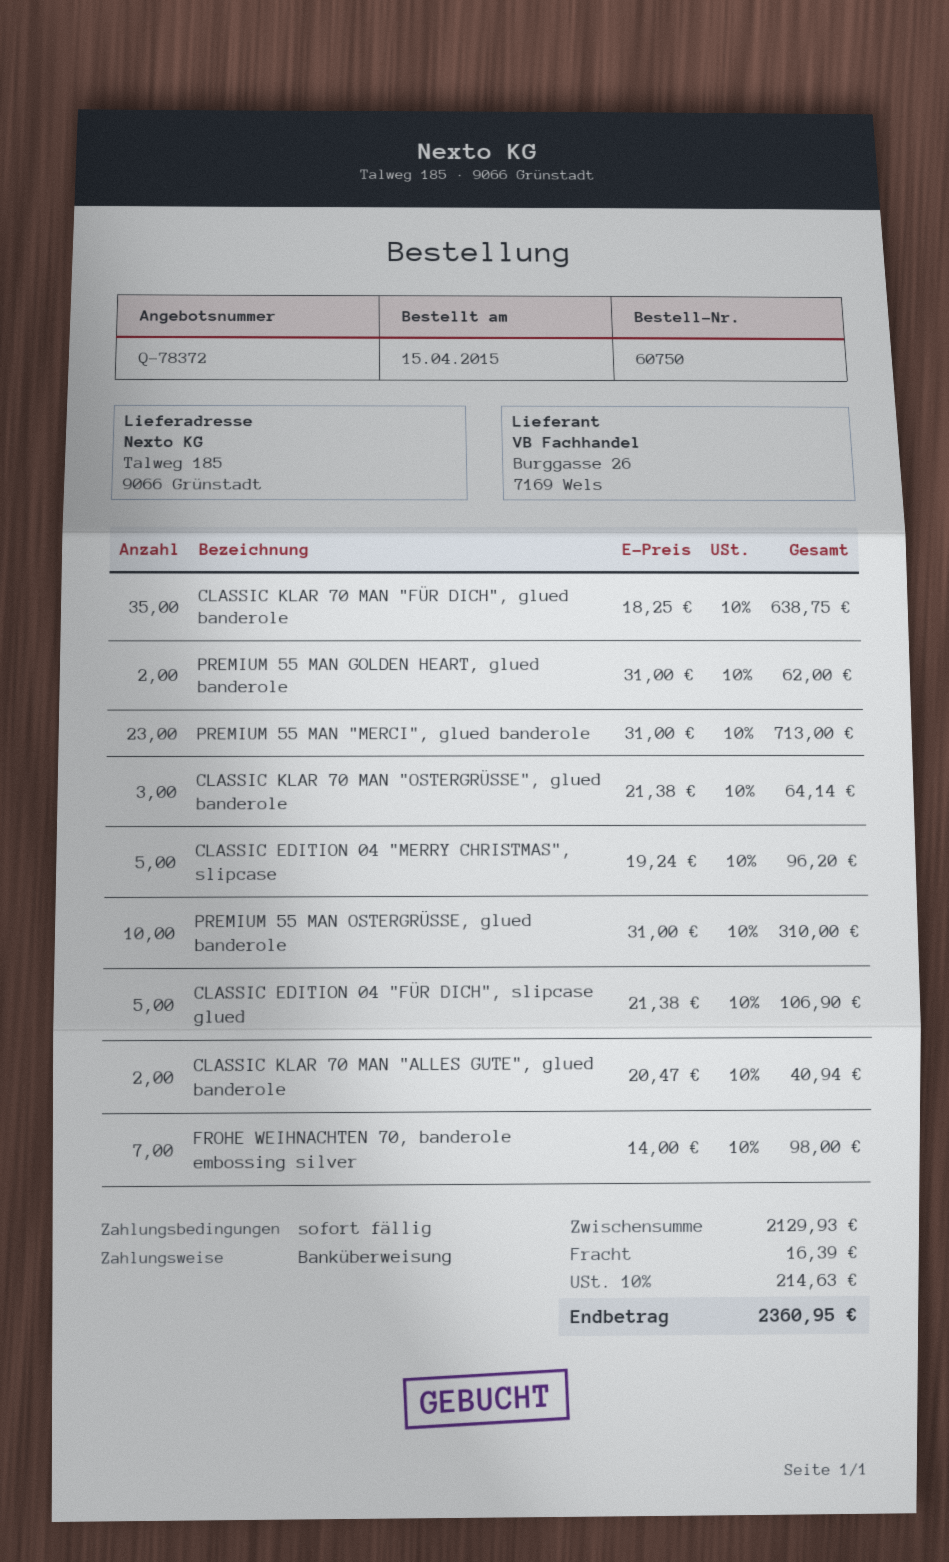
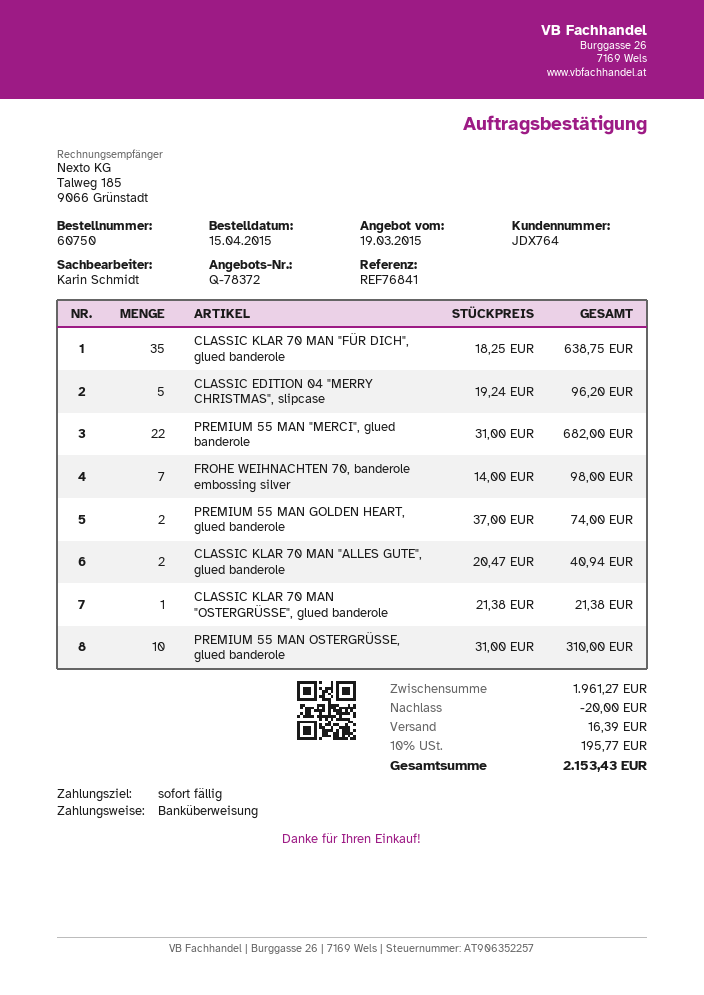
PREMIUM 55 MAN GOLDEN HEART, glued banderole: 2 x 31.00 = 62.00 -> 2 x 37.00 = 74.00
PREMIUM 55 MAN "MERCI", glued banderole: 23 x 31.00 = 713.00 -> 22 x 31.00 = 682.00
CLASSIC KLAR 70 MAN "OSTERGRÜSSE", glued banderole: 3 x 21.38 = 64.14 -> 1 x 21.38 = 21.38
CLASSIC EDITION 04 "FÜR DICH", slipcase glued: 5 x 21.38 = 106.90 -> none
subtotal: 2129.93 -> 1961.27
discount: none -> 20.00
tax: 10% = 214.63 -> 10% = 195.77
total: 2360.95 -> 2153.43

